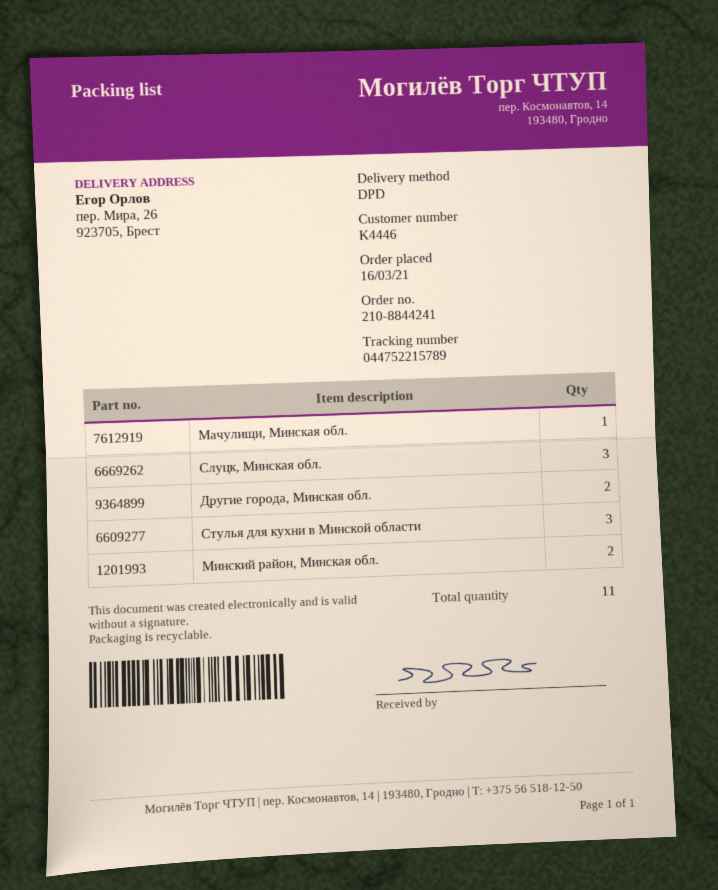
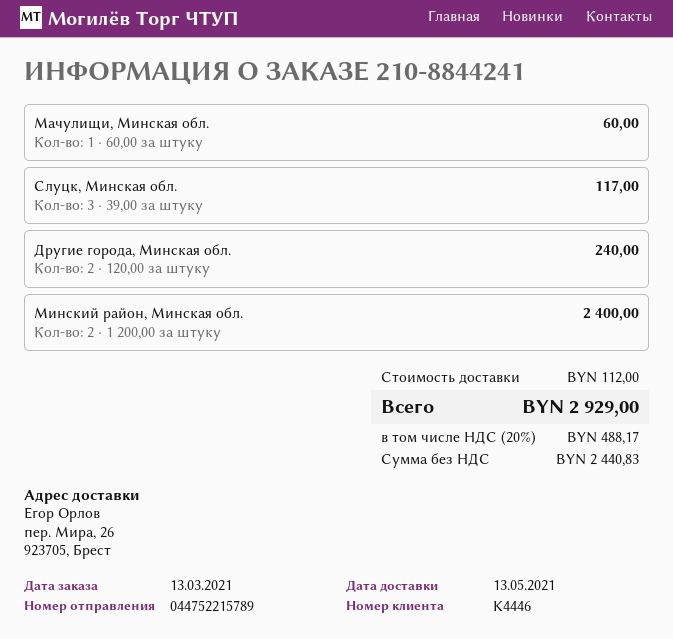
order date: 2021-03-16 -> 2021-03-13
Стулья для кухни в Минской области: 3 -> none

